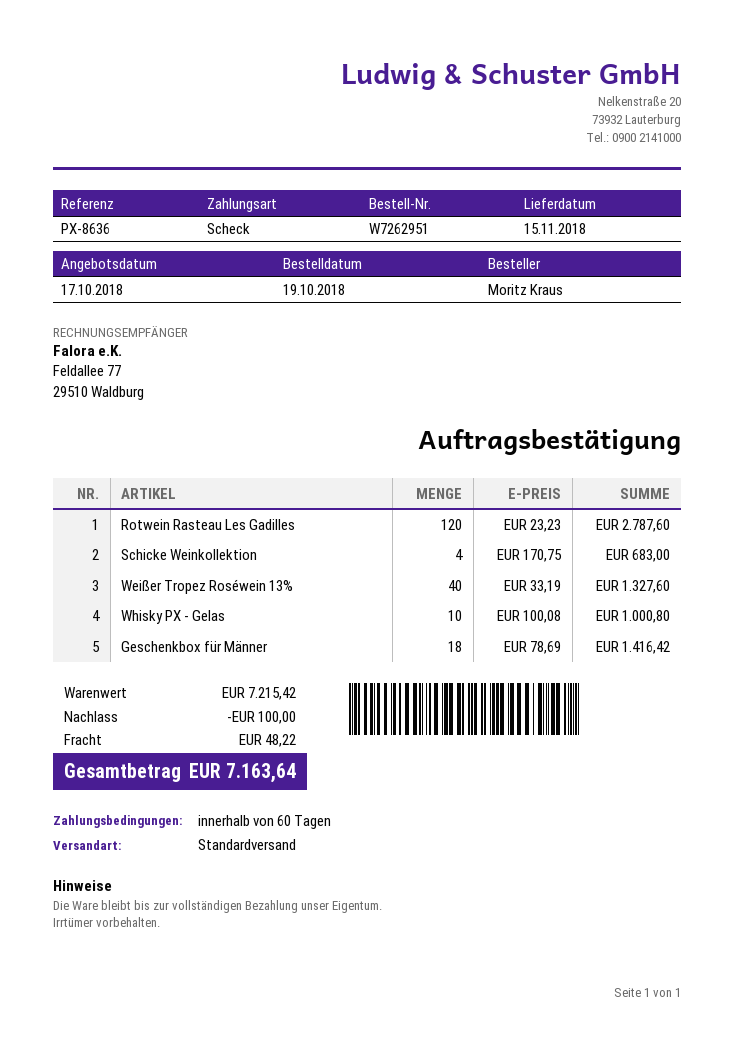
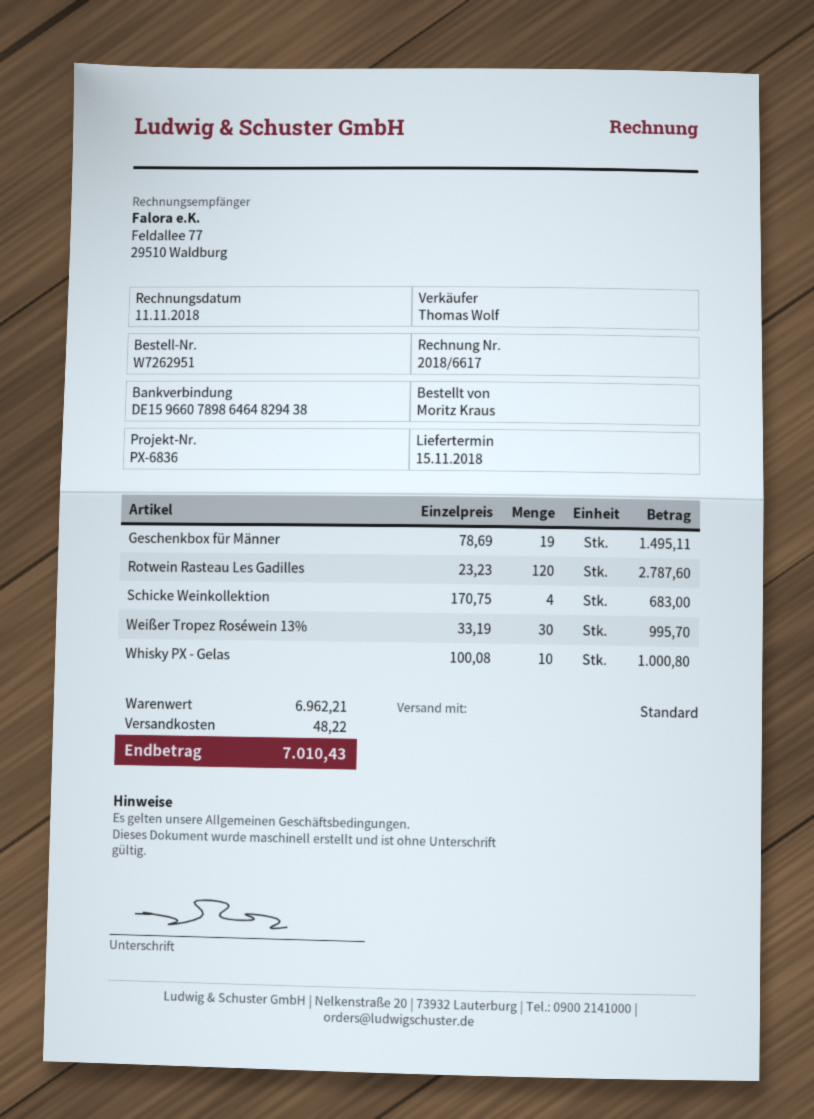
reference: PX-8636 -> PX-6836
Weißer Tropez Roséwein 13%: 40 x 33.19 = 1327.60 -> 30 x 33.19 = 995.70
Geschenkbox für Männer: 18 x 78.69 = 1416.42 -> 19 x 78.69 = 1495.11
subtotal: 7215.42 -> 6962.21
discount: 100.00 -> none
total: 7163.64 -> 7010.43

